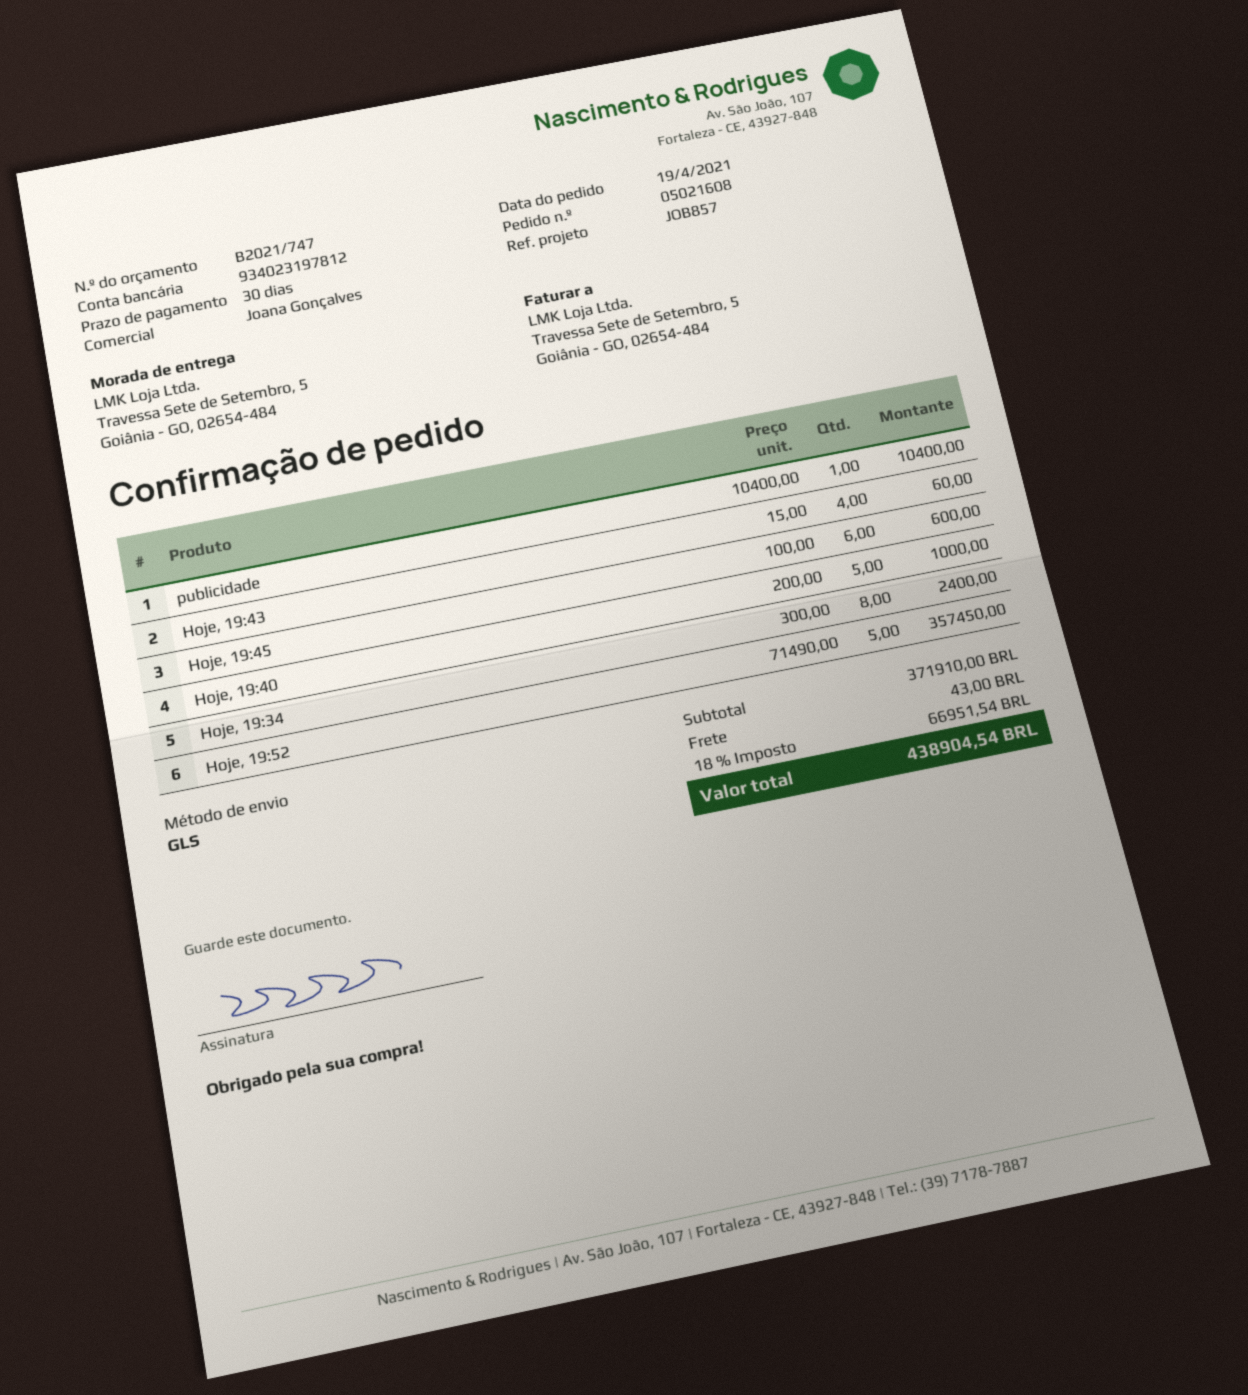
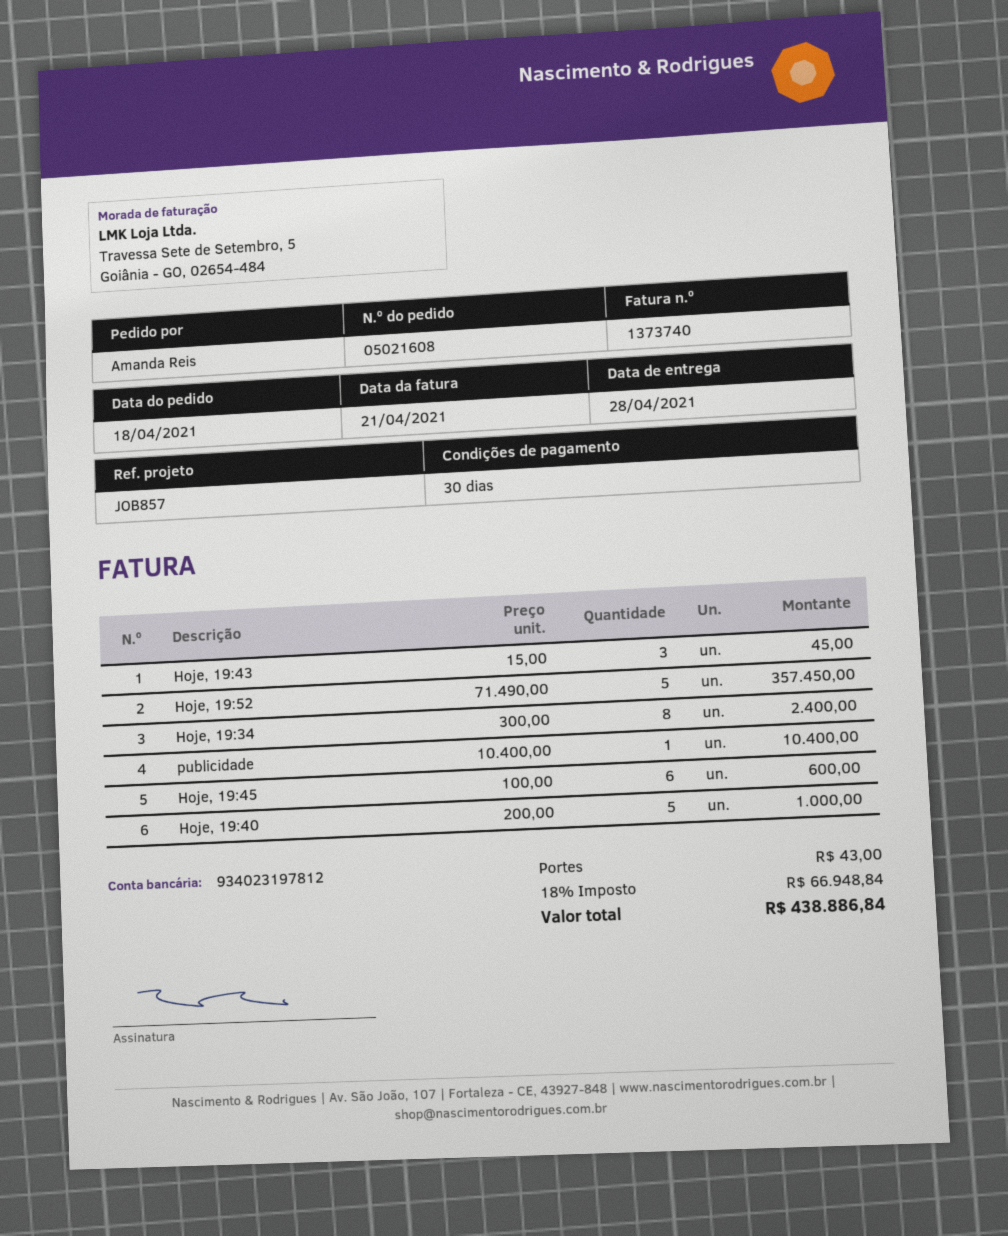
order date: 2021-04-19 -> 2021-04-18
Hoje, 19:43: 4 x 15.00 = 60.00 -> 3 x 15.00 = 45.00
tax: 18% = 66951.54 -> 18% = 66948.84
total: 438904.54 -> 438886.84

